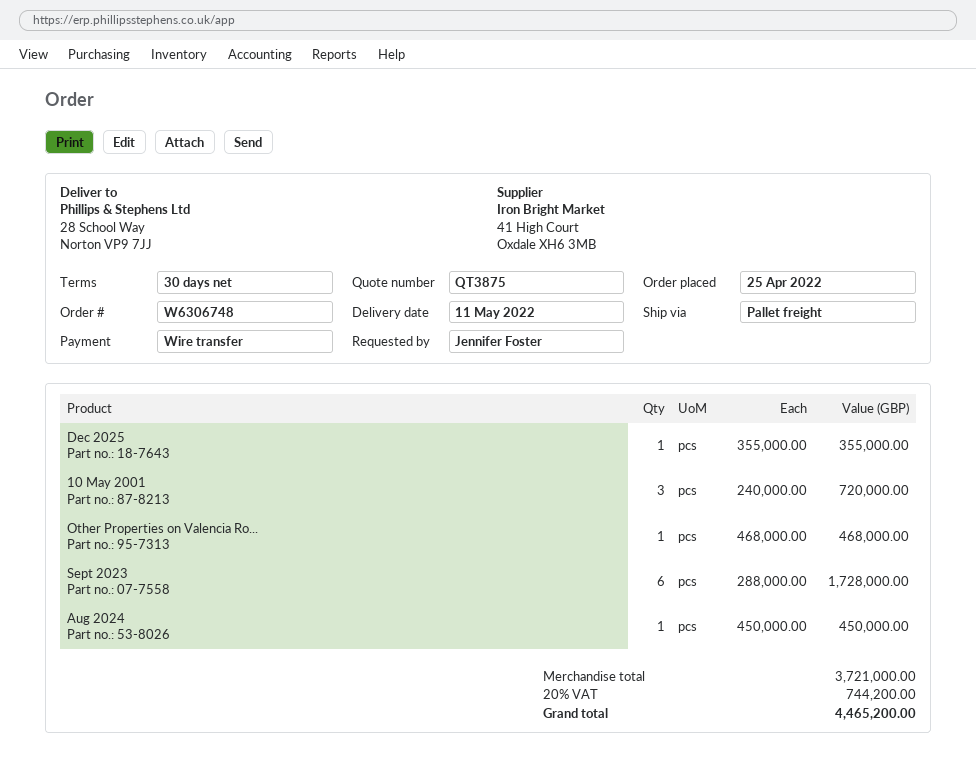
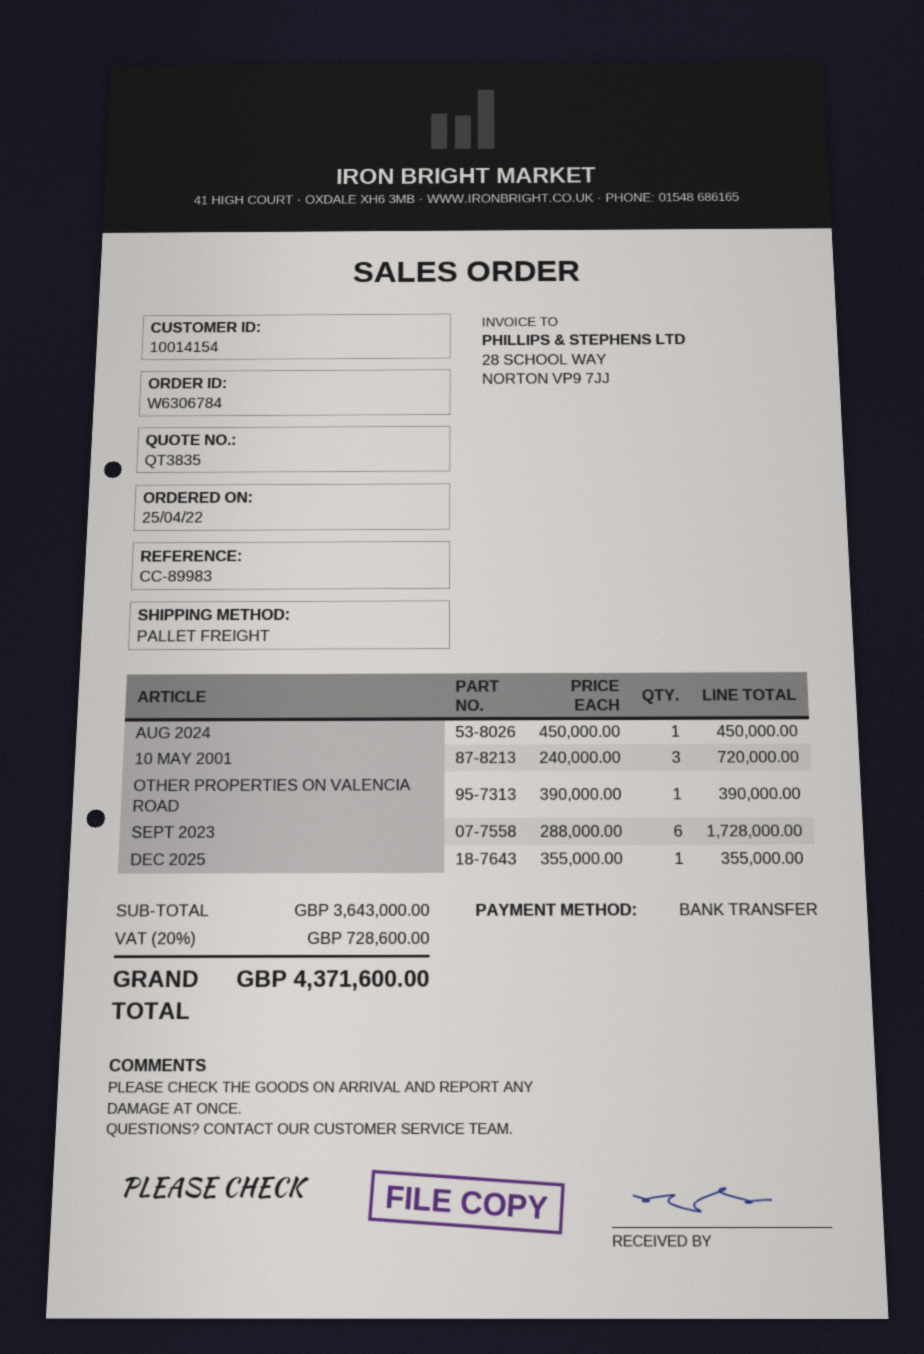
quote number: QT3875 -> QT3835
order number: W6306748 -> W6306784
Other Properties on Valencia Ro...: 1 x 468000.00 = 468000.00 -> 1 x 390000.00 = 390000.00
subtotal: 3721000.00 -> 3643000.00
tax: 20% = 744200.00 -> 20% = 728600.00
total: 4465200.00 -> 4371600.00

